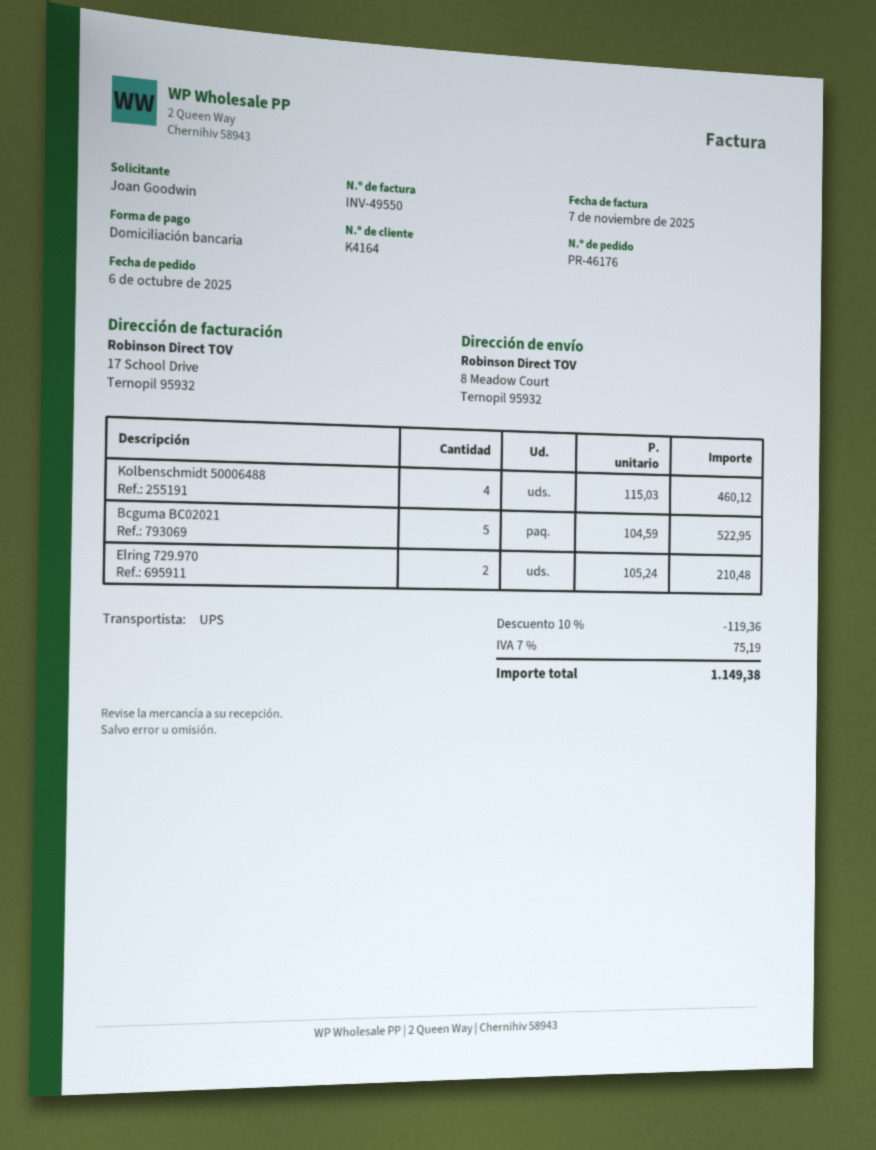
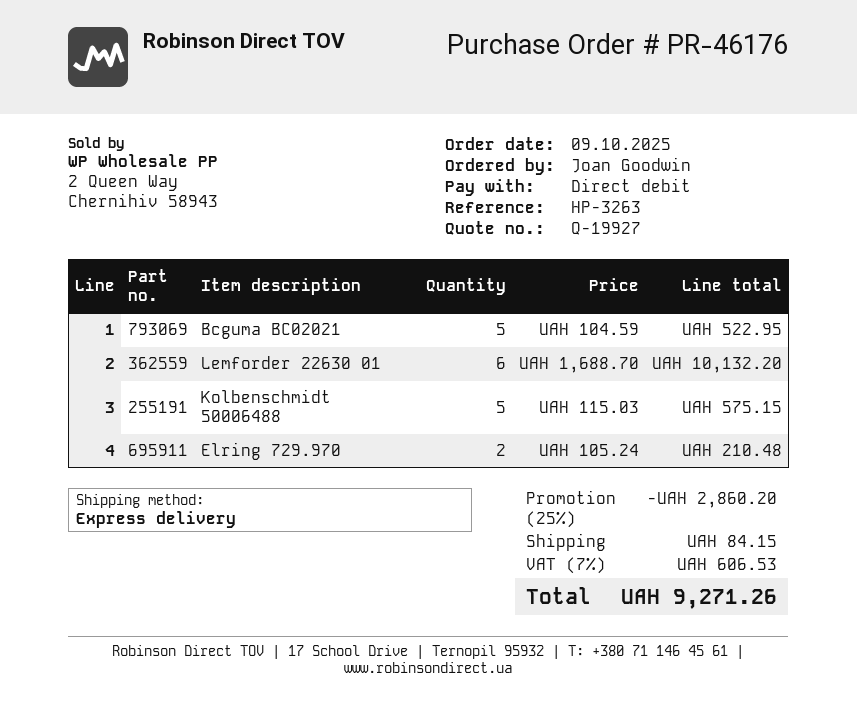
order date: 2025-10-06 -> 2025-10-09
shipping method: UPS -> express
Kolbenschmidt 50006488: 4 x 115.03 = 460.12 -> 5 x 115.03 = 575.15
Lemforder 22630 01: none -> 6 x 1688.70 = 10132.20
discount: 10% = 119.36 -> 25% = 2860.20
shipping: none -> 84.15
tax: 7% = 75.19 -> 7% = 606.53
total: 1149.38 -> 9271.26

